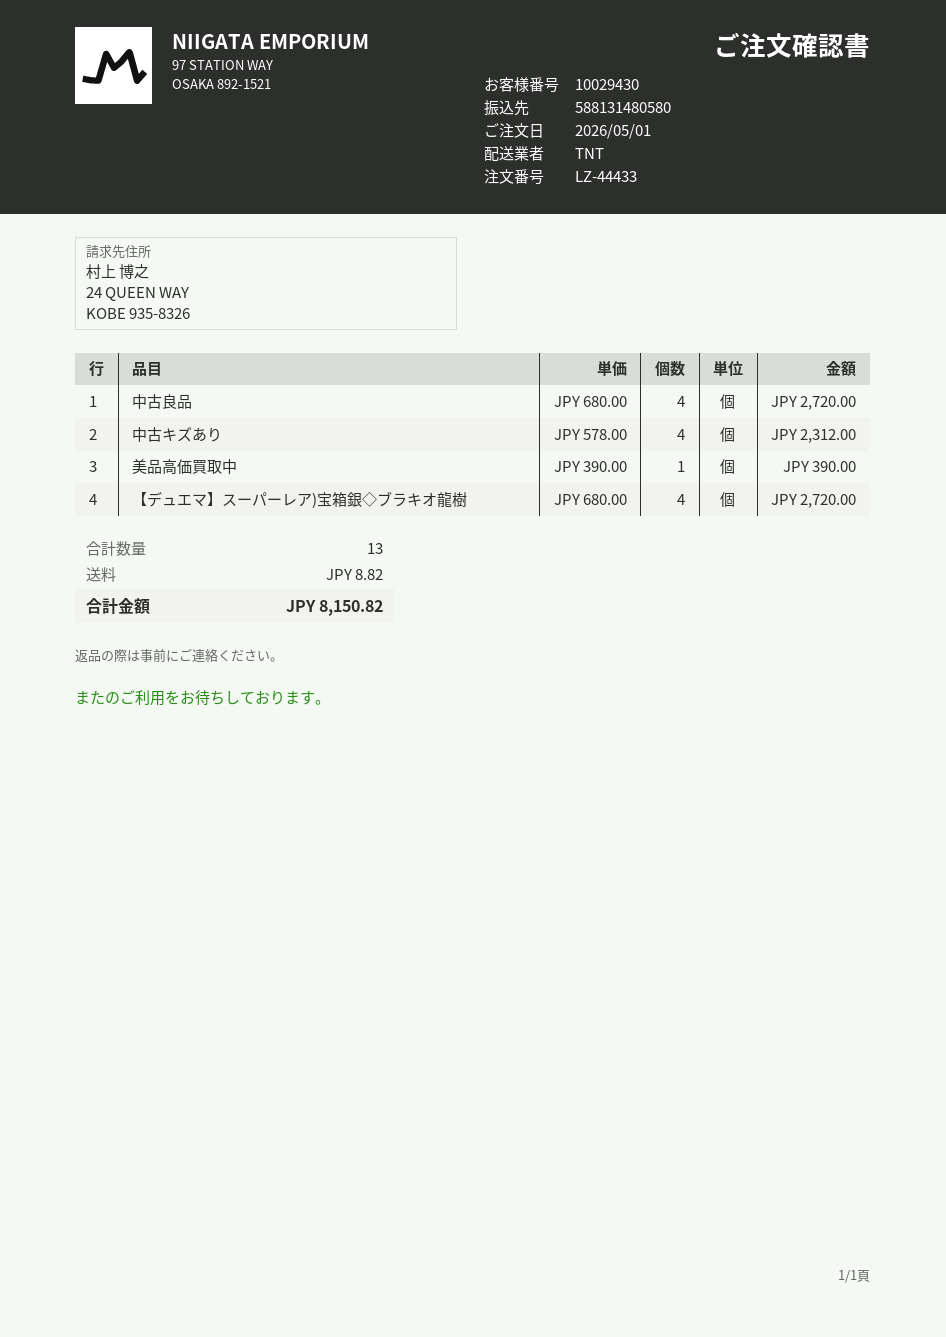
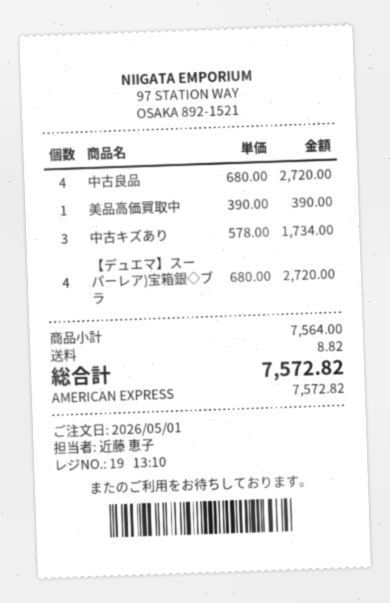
中古キズあり: 4 x 578.00 = 2312.00 -> 3 x 578.00 = 1734.00
total: 8150.82 -> 7572.82

